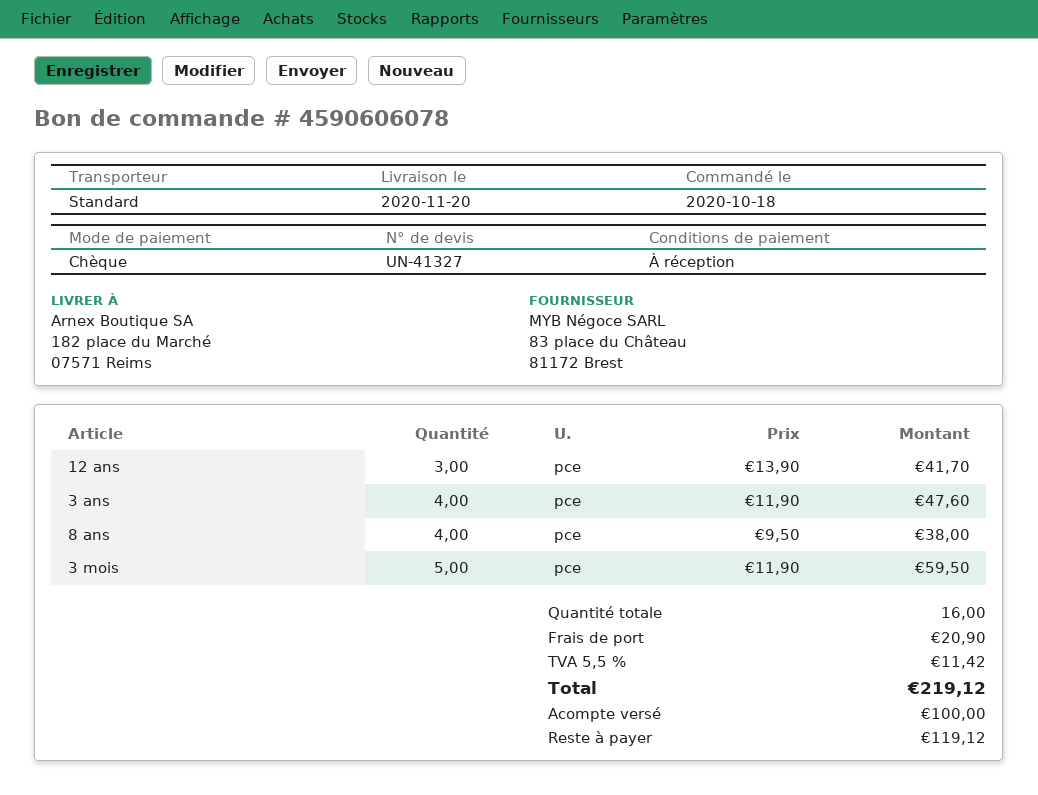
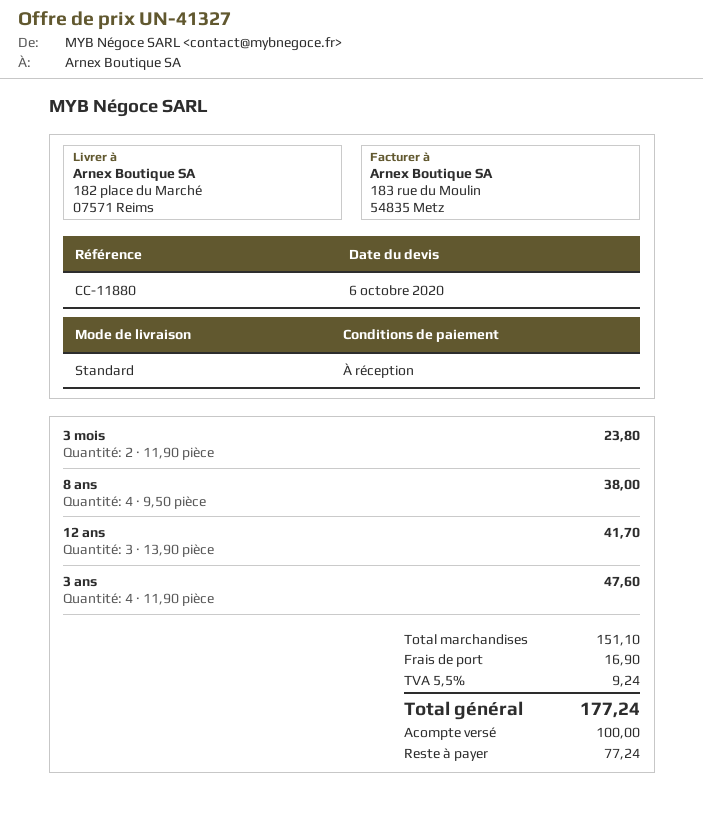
3 mois: 5 x 11.90 = 59.50 -> 2 x 11.90 = 23.80
shipping: 20.90 -> 16.90
tax: 5.5% = 11.42 -> 5.5% = 9.24
total: 219.12 -> 177.24
balance: 119.12 -> 77.24

